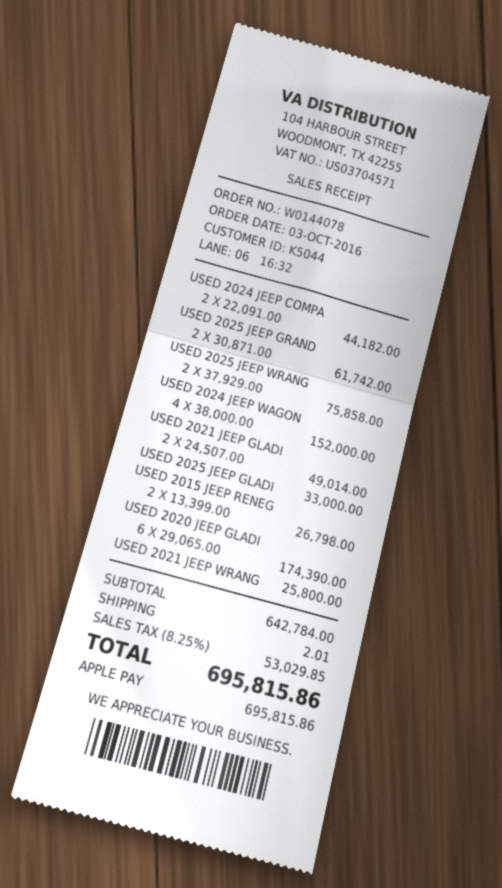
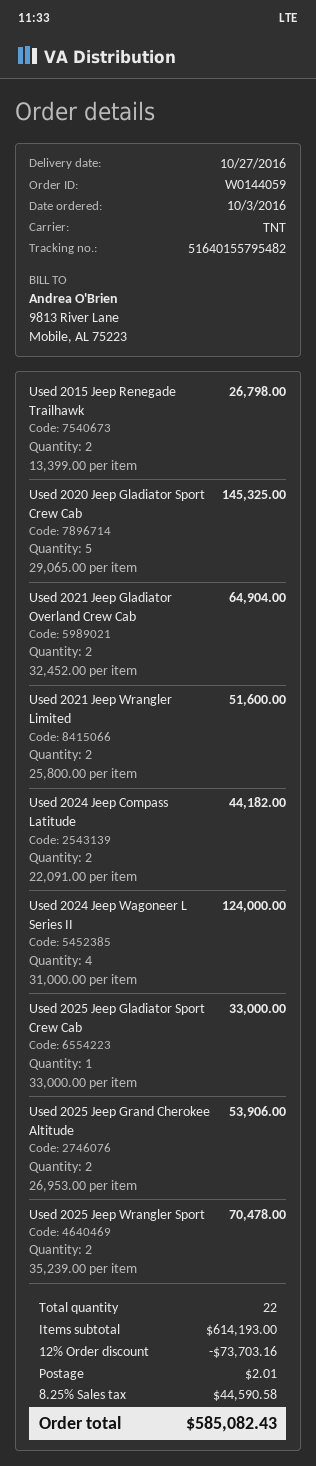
order number: W0144078 -> W0144059
USED 2025 JEEP GRAND: 2 x 30871.00 = 61742.00 -> 2 x 26953.00 = 53906.00
USED 2025 JEEP WRANG: 2 x 37929.00 = 75858.00 -> 2 x 35239.00 = 70478.00
USED 2024 JEEP WAGON: 4 x 38000.00 = 152000.00 -> 4 x 31000.00 = 124000.00
USED 2021 JEEP GLADI: 2 x 24507.00 = 49014.00 -> 2 x 32452.00 = 64904.00
USED 2020 JEEP GLADI: 6 x 29065.00 = 174390.00 -> 5 x 29065.00 = 145325.00
USED 2021 JEEP WRANG: 1 x 25800.00 = 25800.00 -> 2 x 25800.00 = 51600.00
subtotal: 642784.00 -> 614193.00
discount: none -> 12% = 73703.16
tax: 8.25% = 53029.85 -> 8.25% = 44590.58
total: 695815.86 -> 585082.43

